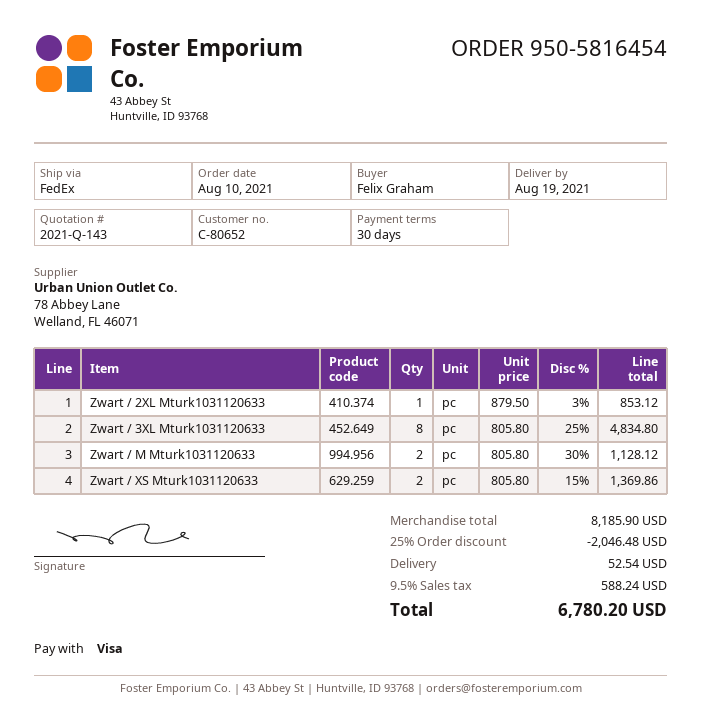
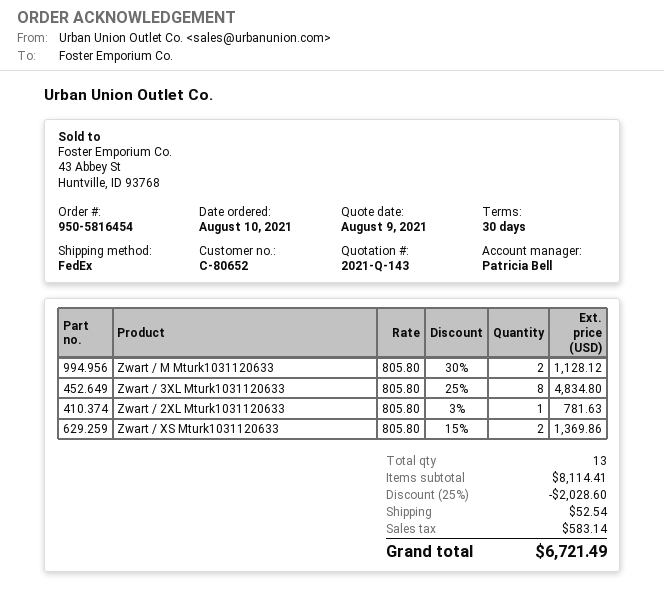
Zwart / 2XL Mturk1031120633: 1 x 879.50 - 3% = 853.12 -> 1 x 805.80 - 3% = 781.63
subtotal: 8185.90 -> 8114.41
discount: 25% = 2046.48 -> 25% = 2028.60
tax: 588.24 -> 583.14
total: 6780.20 -> 6721.49

